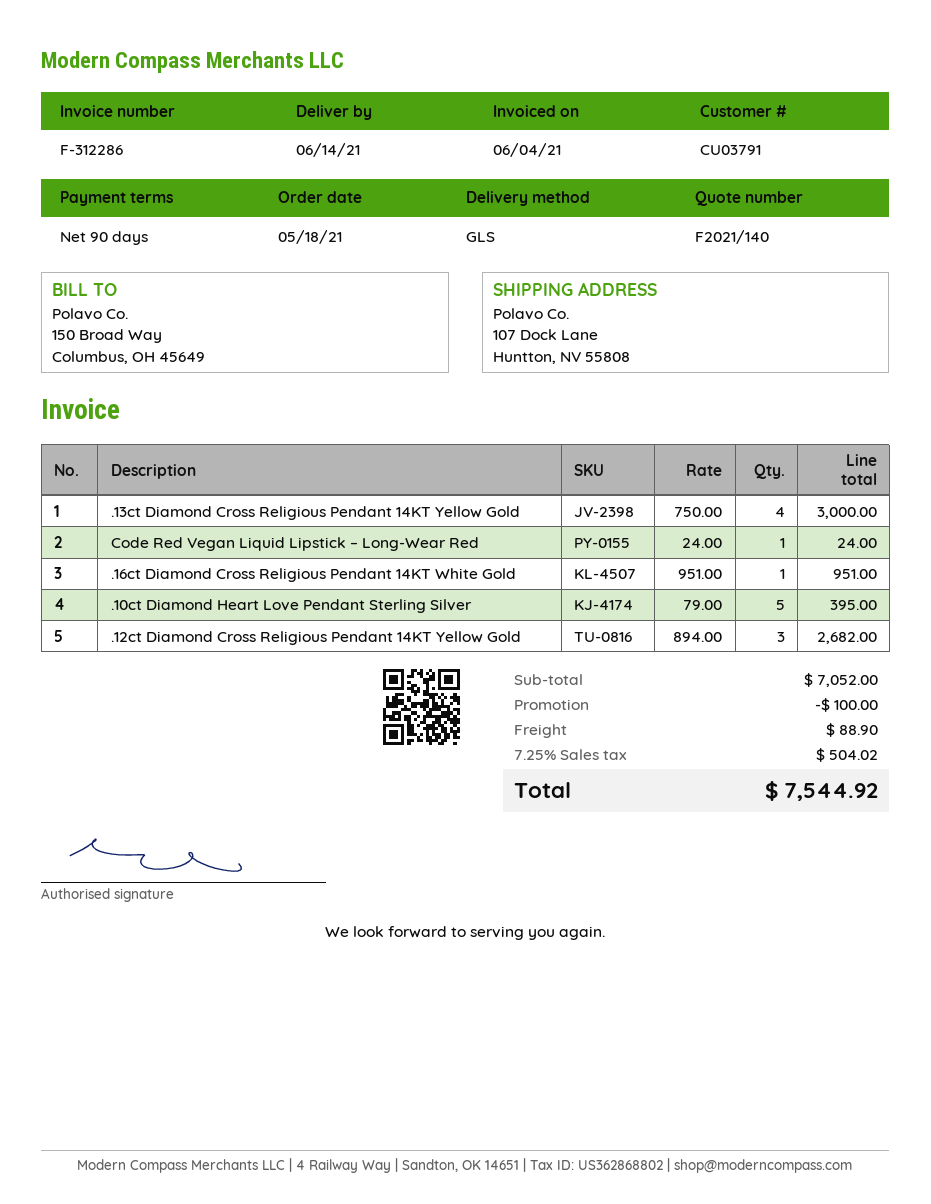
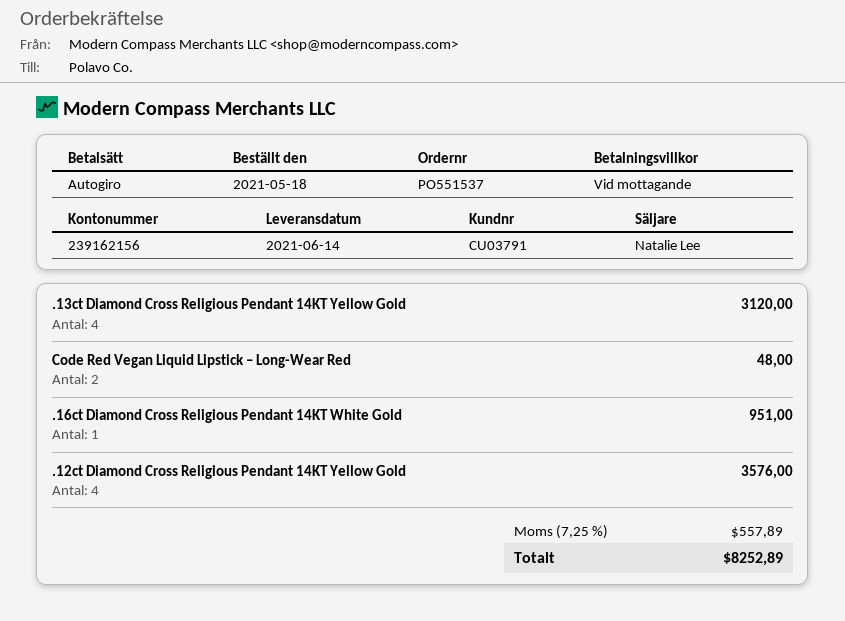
payment terms: 90 days -> on receipt
.13ct Diamond Cross Religious Pendant 14KT Yellow Gold: 4 for 3000.00 -> 4 for 3120.00
Code Red Vegan Liquid Lipstick – Long-Wear Red: 1 for 24.00 -> 2 for 48.00
.10ct Diamond Heart Love Pendant Sterling Silver: 5 for 395.00 -> none
.12ct Diamond Cross Religious Pendant 14KT Yellow Gold: 3 for 2682.00 -> 4 for 3576.00
discount: 100.00 -> none
shipping: 88.90 -> none
tax: 7.25% = 504.02 -> 7.25% = 557.89
total: 7544.92 -> 8252.89

